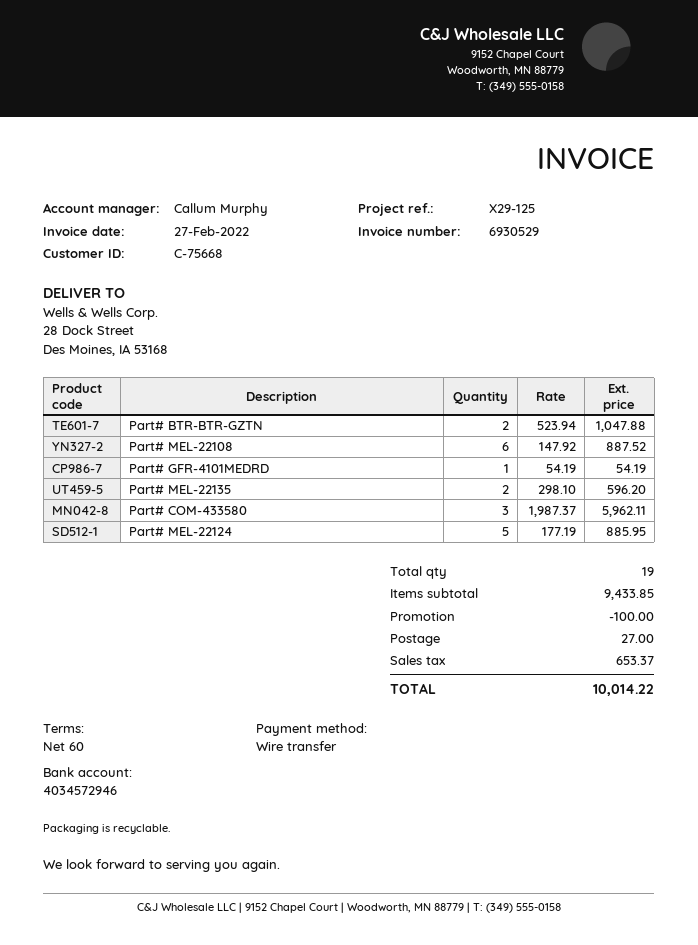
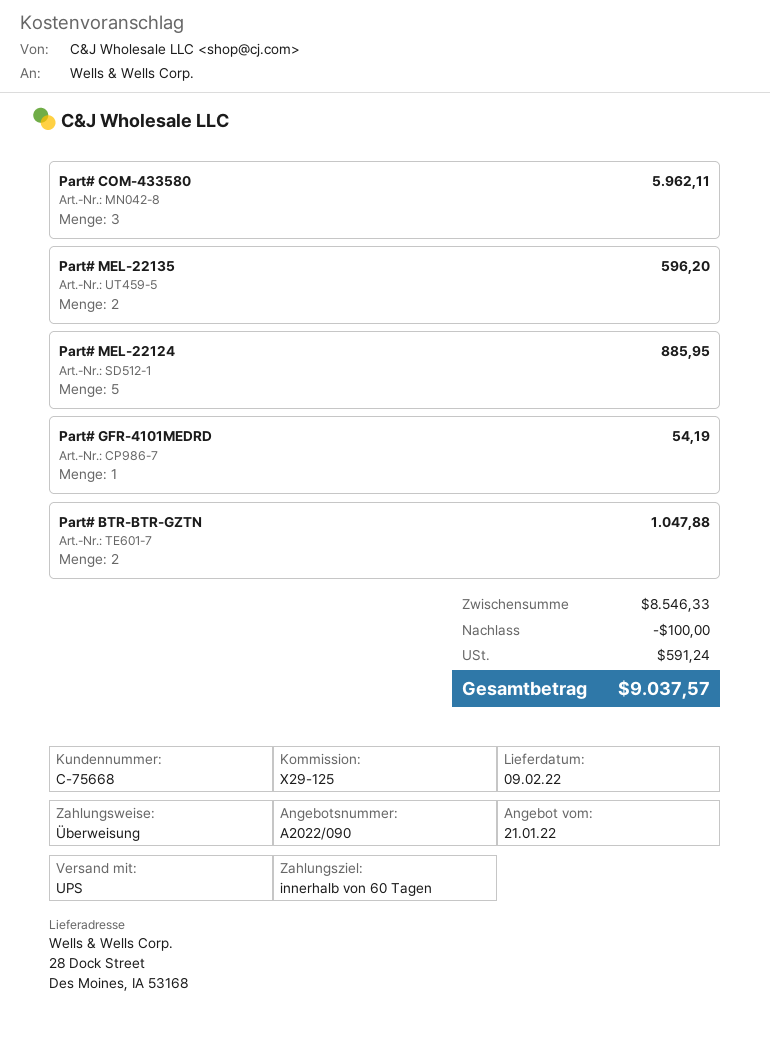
Part# MEL-22108: 6 for 887.52 -> none
subtotal: 9433.85 -> 8546.33
shipping: 27.00 -> none
tax: 653.37 -> 591.24
total: 10014.22 -> 9037.57

